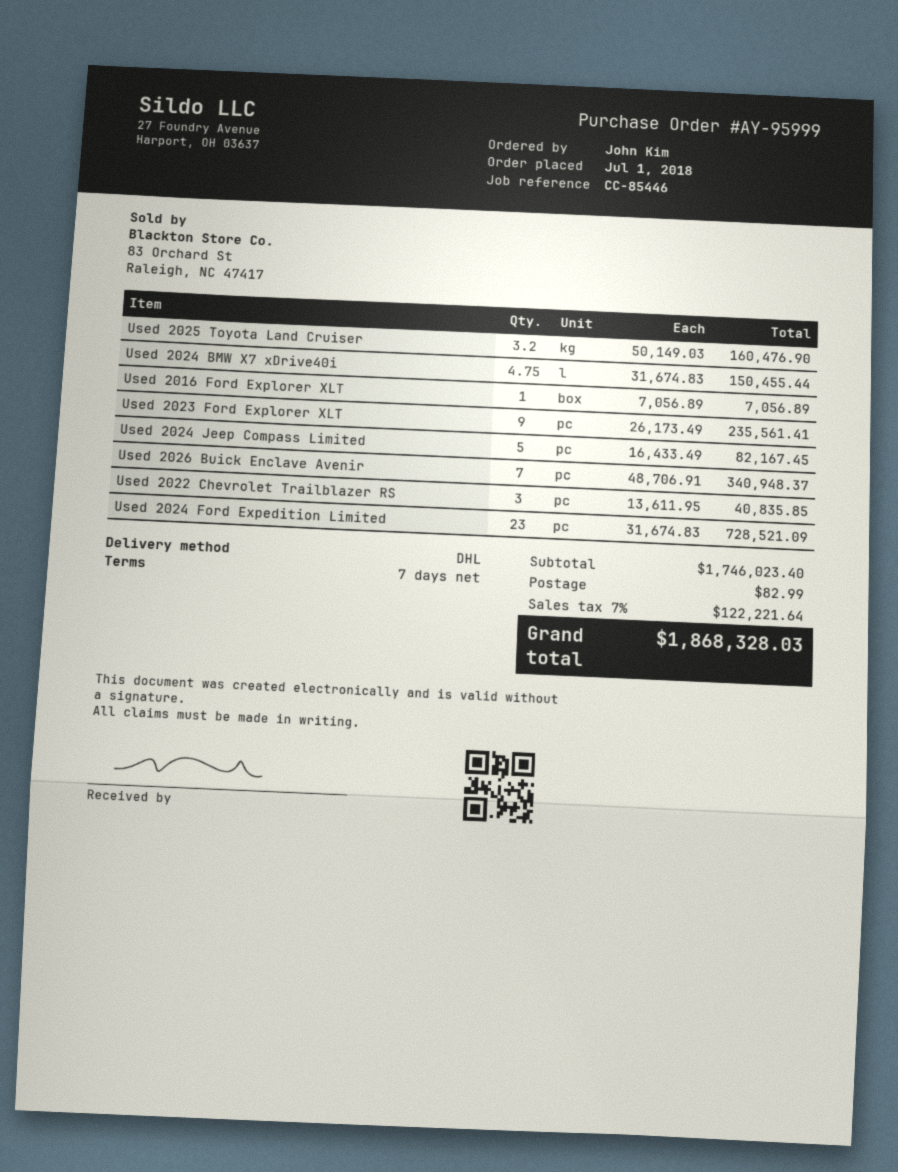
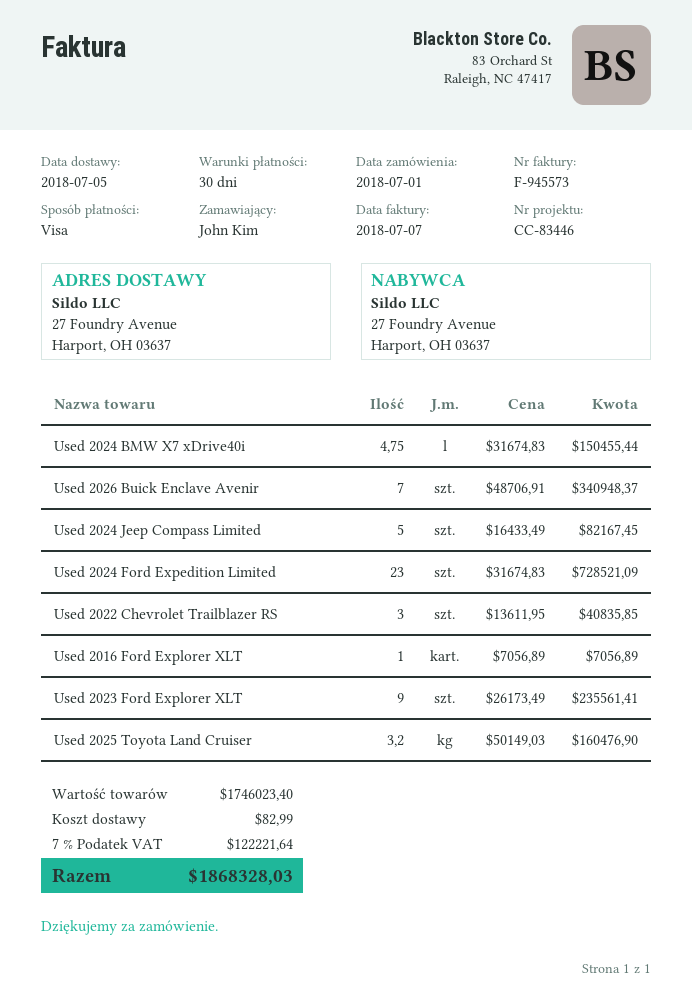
payment terms: 7 days -> 30 days
reference: CC-85446 -> CC-83446

